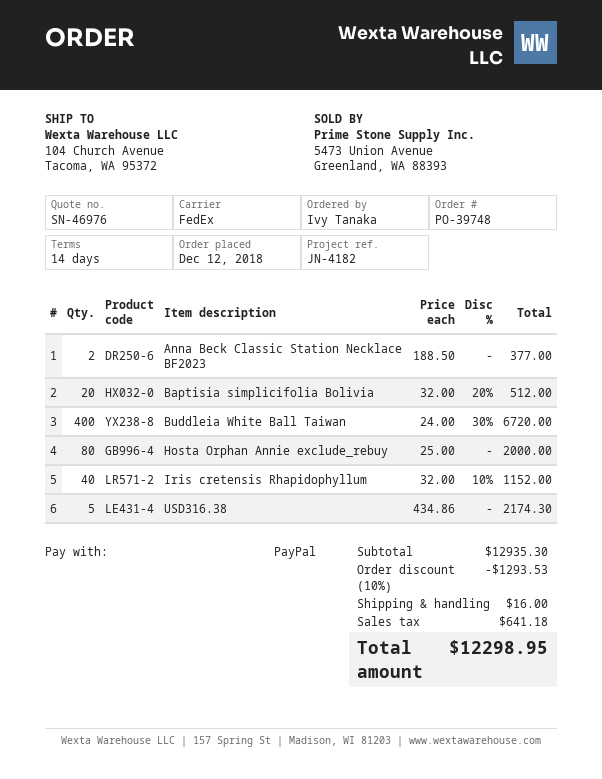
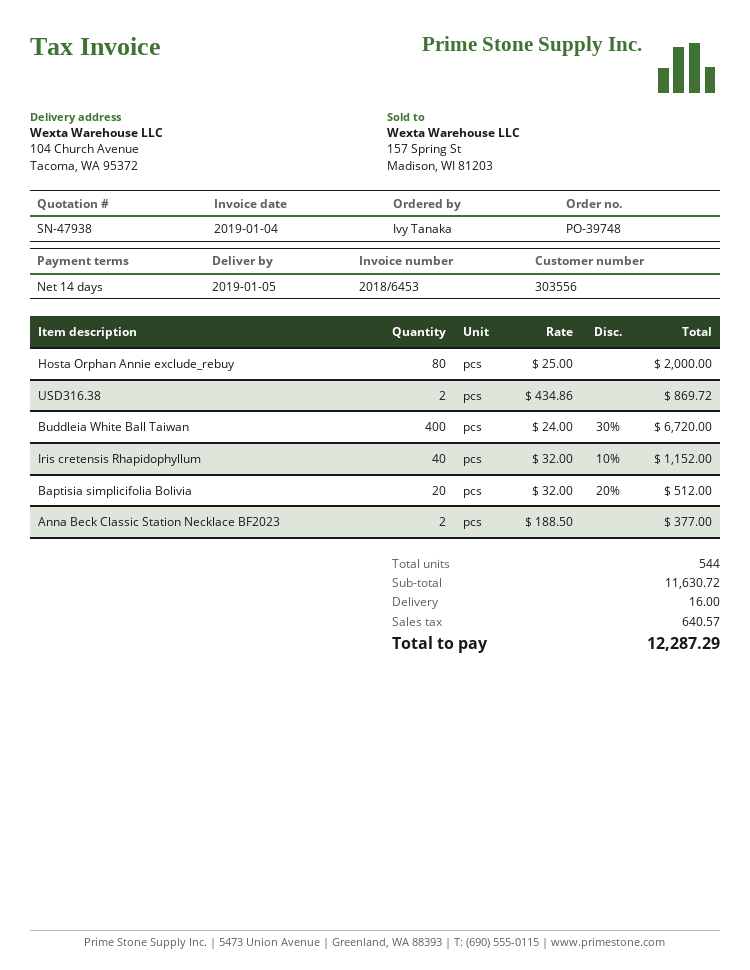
quote number: SN-46976 -> SN-47938
USD316.38: 5 x 434.86 = 2174.30 -> 2 x 434.86 = 869.72
subtotal: 12935.30 -> 11630.72
discount: 10% = 1293.53 -> none
tax: 641.18 -> 640.57
total: 12298.95 -> 12287.29

